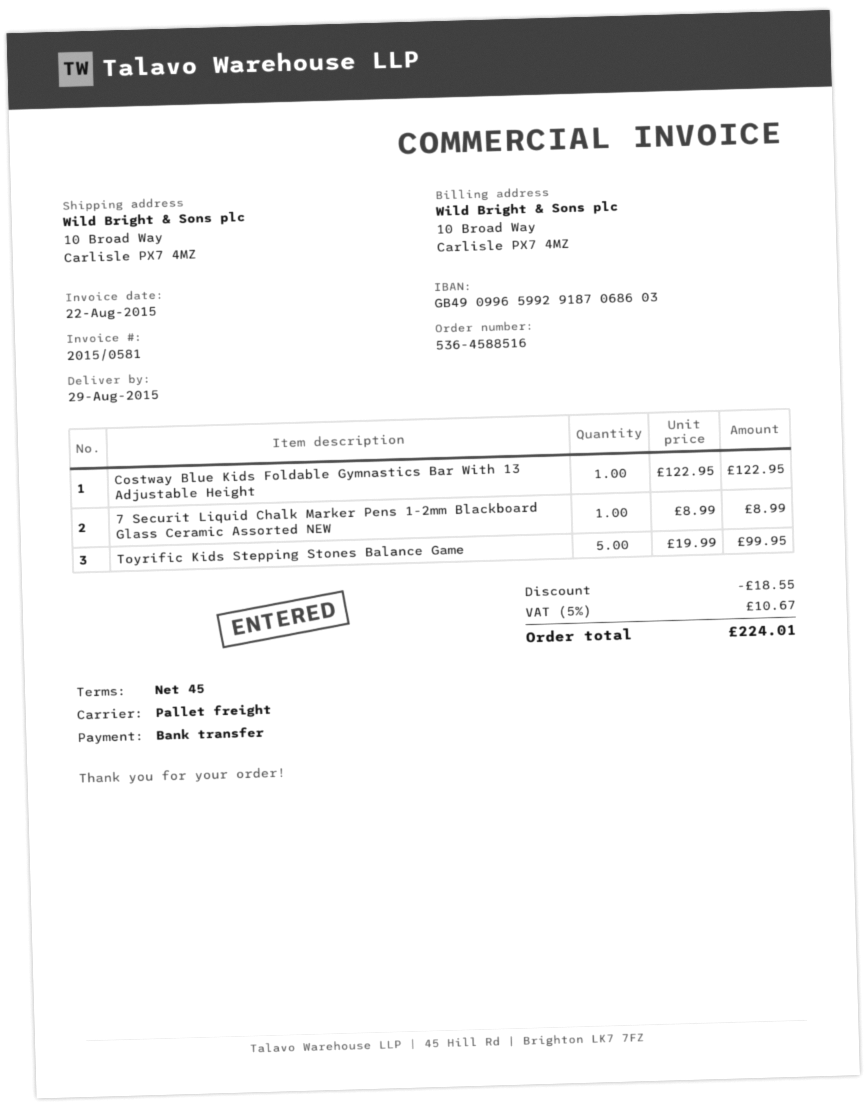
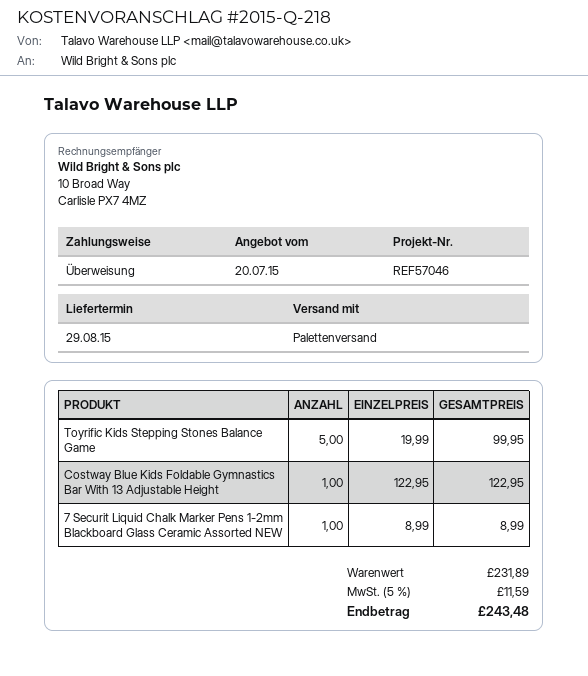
discount: 18.55 -> none
tax: 5% = 10.67 -> 5% = 11.59
total: 224.01 -> 243.48

